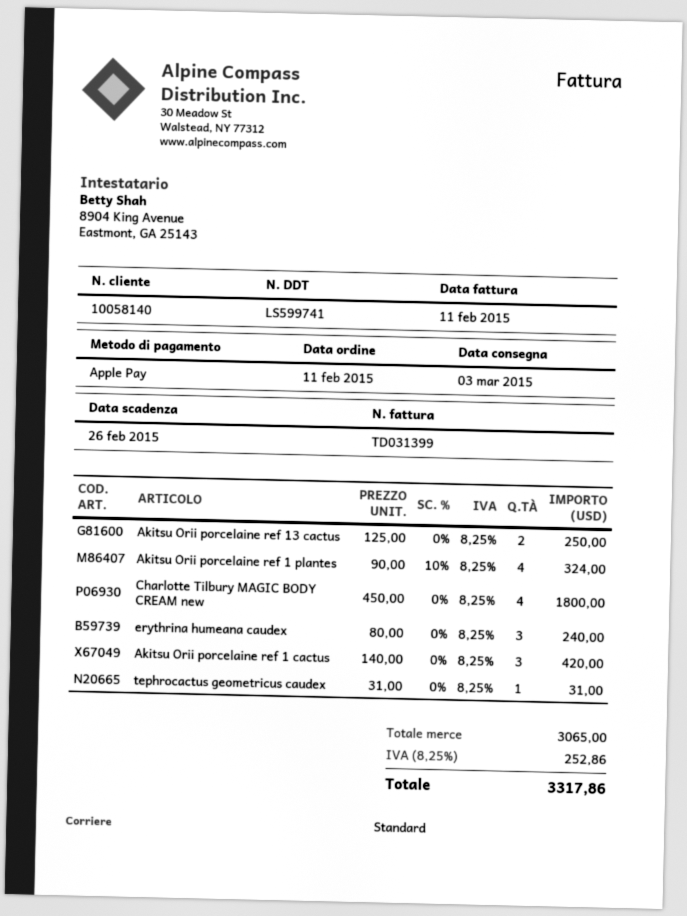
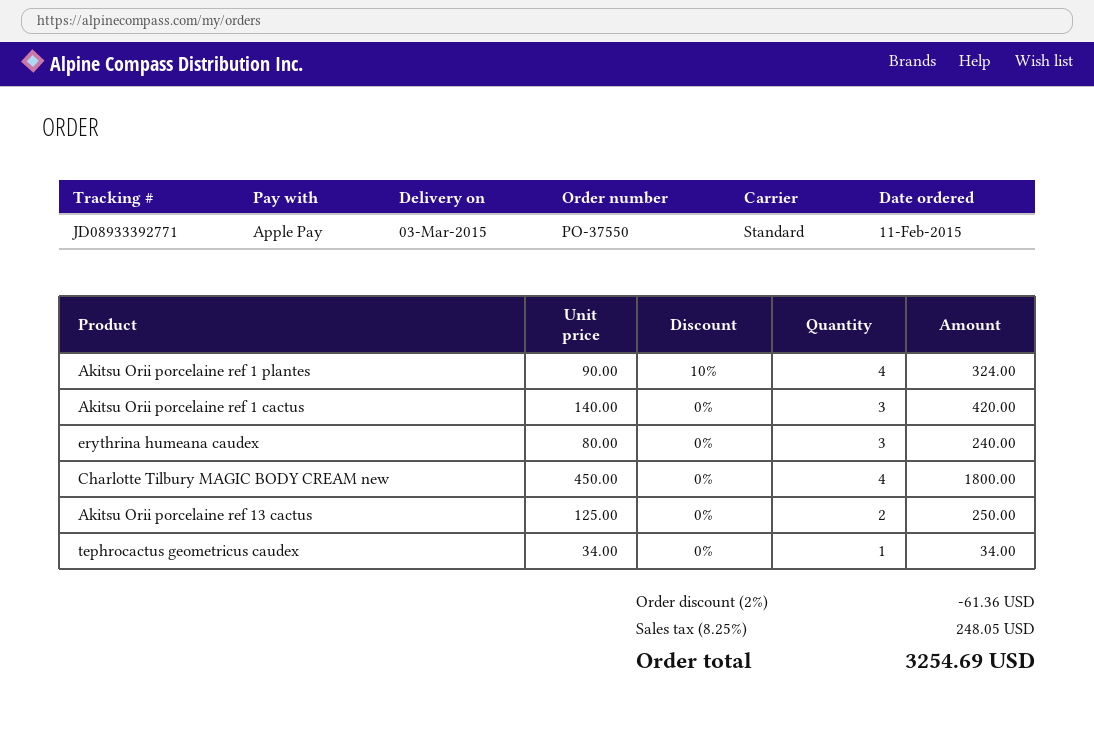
tephrocactus geometricus caudex: 1 x 31.00 = 31.00 -> 1 x 34.00 = 34.00
discount: none -> 2% = 61.36
tax: 8.25% = 252.86 -> 8.25% = 248.05
total: 3317.86 -> 3254.69

